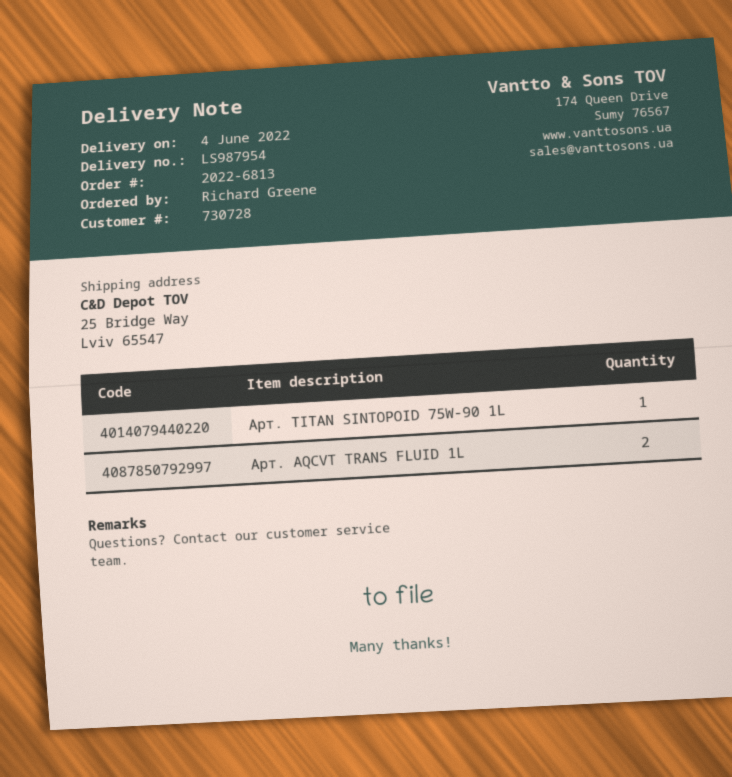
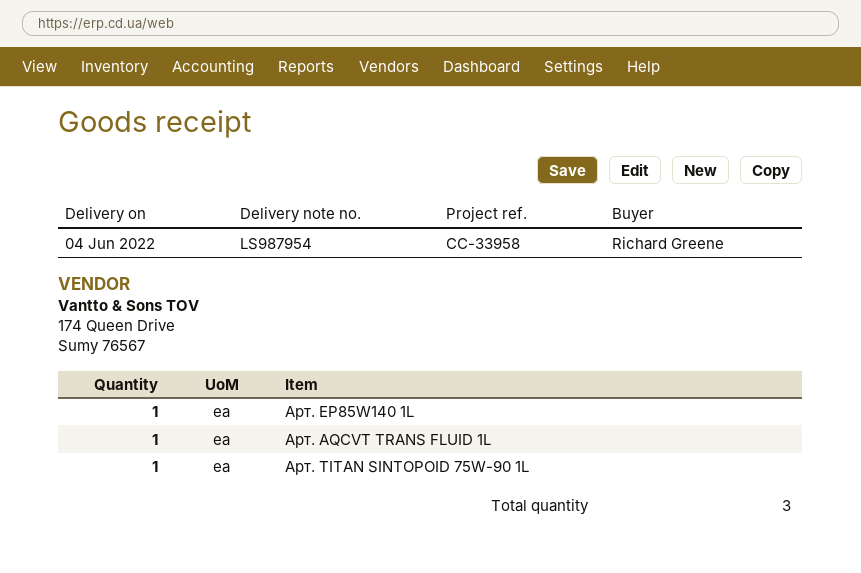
Арт. AQCVT TRANS FLUID 1L: 2 -> 1
Арт. EP85W140 1L: none -> 1

